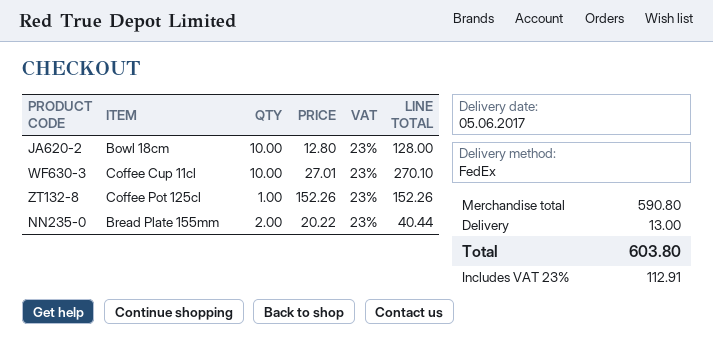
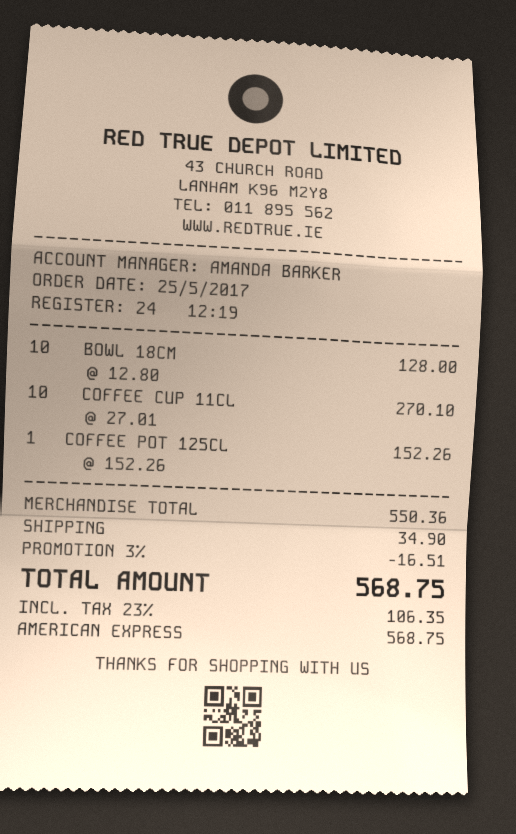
Bread Plate 155mm: 2 x 20.22 = 40.44 -> none
subtotal: 590.80 -> 550.36
discount: none -> 3% = 16.51
shipping: 13.00 -> 34.90
tax: 23% = 112.91 -> 23% = 106.35
total: 603.80 -> 568.75

